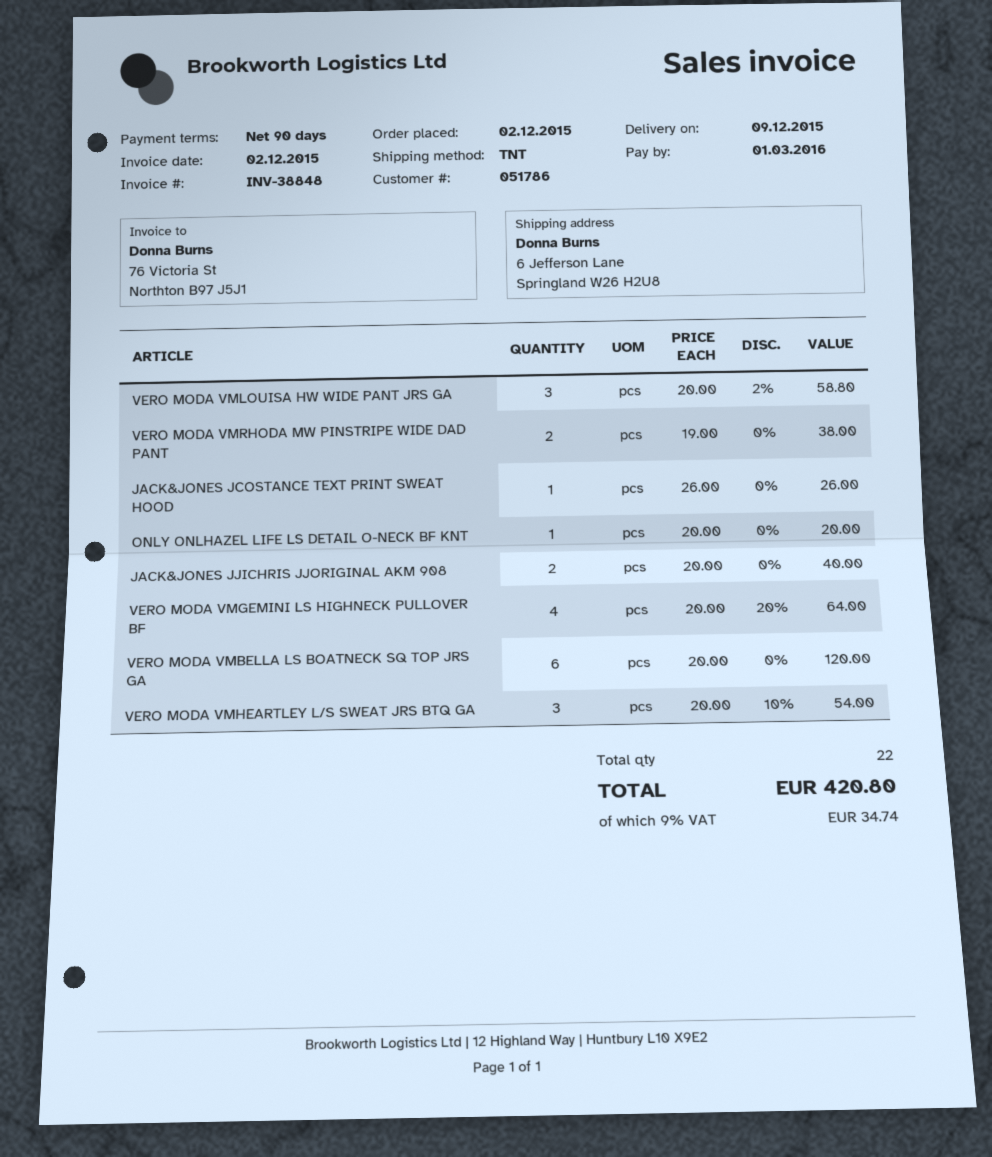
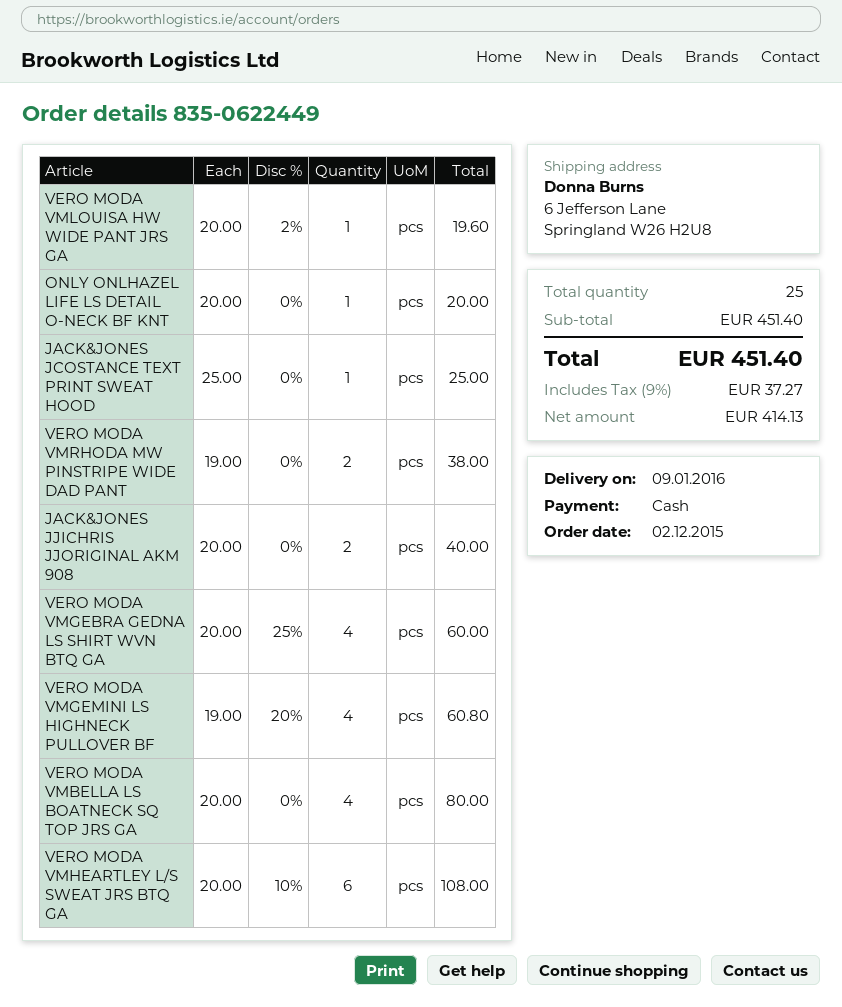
delivery date: 2015-12-09 -> 2016-01-09
VERO MODA VMLOUISA HW WIDE PANT JRS GA: 3 x 20.00 - 2% = 58.80 -> 1 x 20.00 - 2% = 19.60
JACK&JONES JCOSTANCE TEXT PRINT SWEAT HOOD: 1 x 26.00 = 26.00 -> 1 x 25.00 = 25.00
VERO MODA VMGEMINI LS HIGHNECK PULLOVER BF: 4 x 20.00 - 20% = 64.00 -> 4 x 19.00 - 20% = 60.80
VERO MODA VMBELLA LS BOATNECK SQ TOP JRS GA: 6 x 20.00 = 120.00 -> 4 x 20.00 = 80.00
VERO MODA VMHEARTLEY L/S SWEAT JRS BTQ GA: 3 x 20.00 - 10% = 54.00 -> 6 x 20.00 - 10% = 108.00
VERO MODA VMGEBRA GEDNA LS SHIRT WVN BTQ GA: none -> 4 x 20.00 - 25% = 60.00
total quantity: 22 -> 25
tax: 9% = 34.74 -> 9% = 37.27
total: 420.80 -> 451.40

